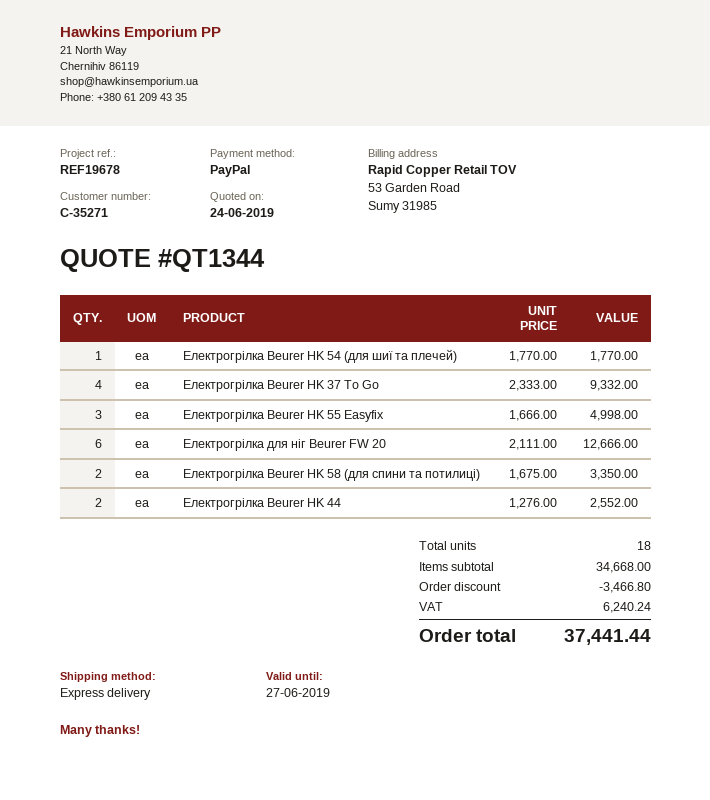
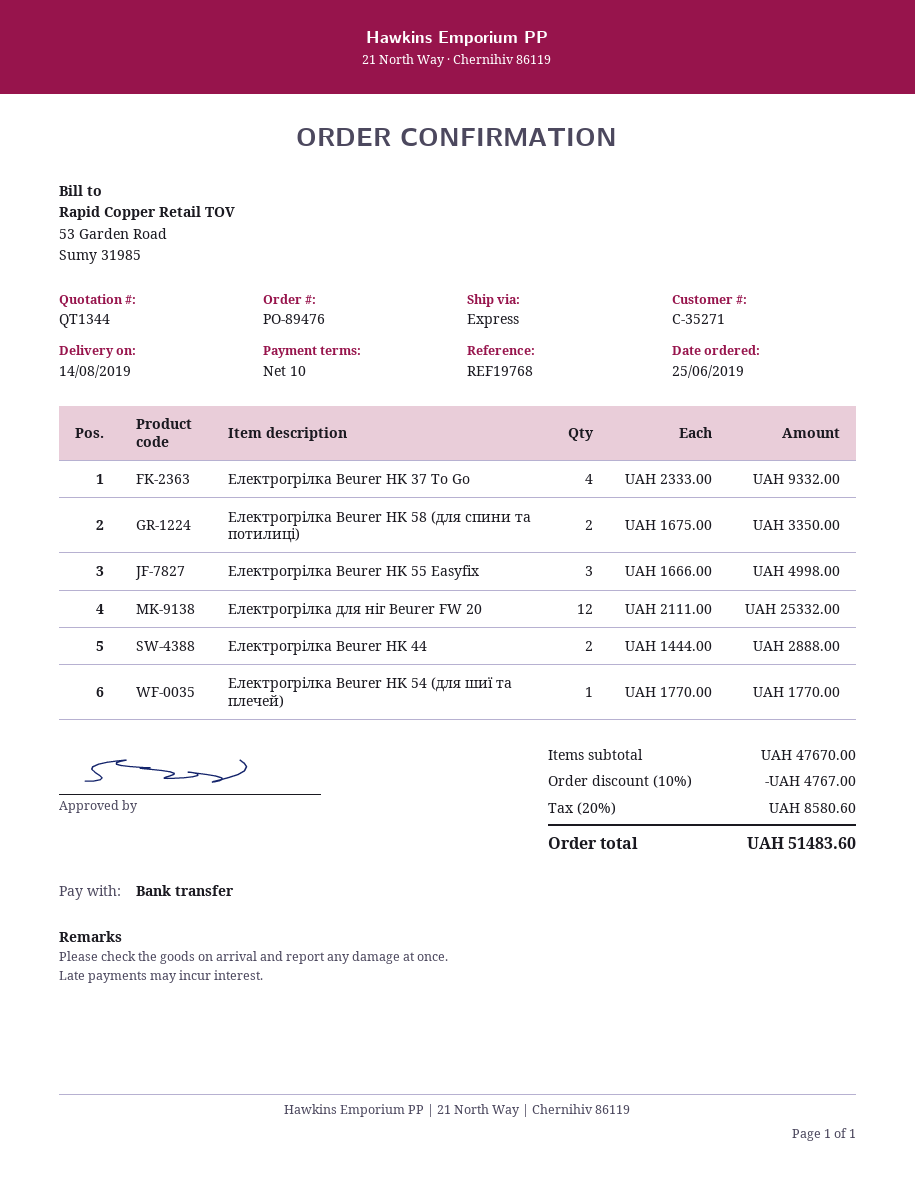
reference: REF19678 -> REF19768
payment method: PayPal -> bank transfer
Електрогрілка для ніг Beurer FW 20: 6 x 2111.00 = 12666.00 -> 12 x 2111.00 = 25332.00
Електрогрілка Beurer HK 44: 2 x 1276.00 = 2552.00 -> 2 x 1444.00 = 2888.00
subtotal: 34668.00 -> 47670.00
discount: 3466.80 -> 4767.00
tax: 6240.24 -> 8580.60
total: 37441.44 -> 51483.60

